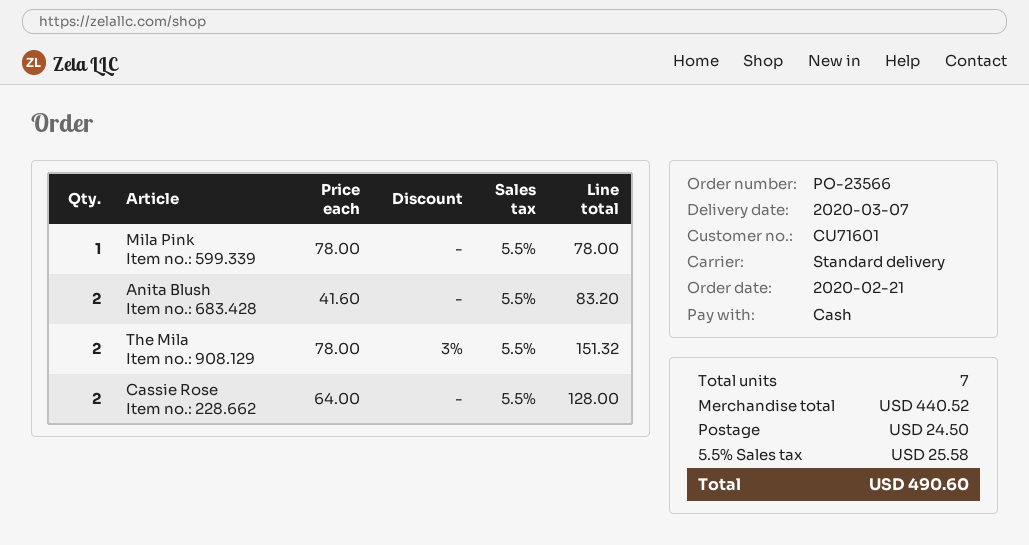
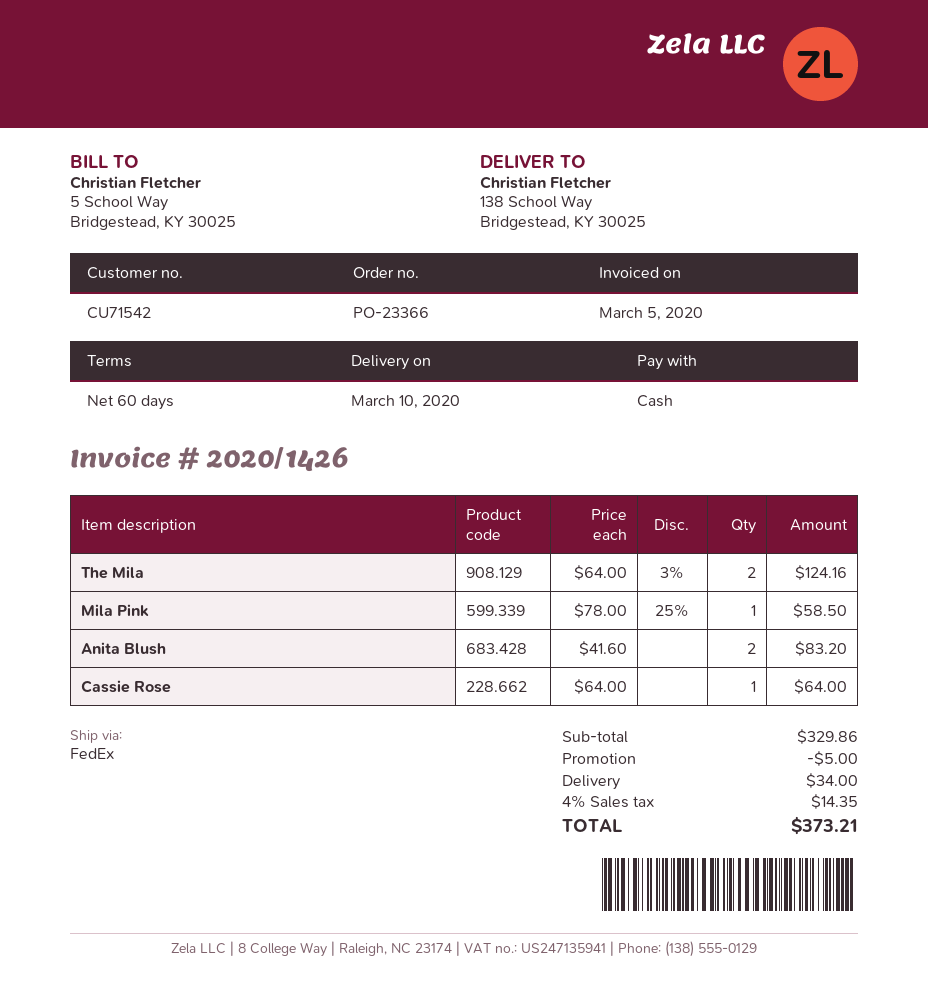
order number: PO-23566 -> PO-23366
delivery date: 2020-03-07 -> 2020-03-10
customer number: CU71601 -> CU71542
shipping method: standard -> FedEx
Mila Pink: 1 x 78.00 = 78.00 -> 1 x 78.00 - 25% = 58.50
The Mila: 2 x 78.00 - 3% = 151.32 -> 2 x 64.00 - 3% = 124.16
Cassie Rose: 2 x 64.00 = 128.00 -> 1 x 64.00 = 64.00
subtotal: 440.52 -> 329.86
discount: none -> 5.00
shipping: 24.50 -> 34.00
tax: 5.5% = 25.58 -> 4% = 14.35
total: 490.60 -> 373.21

